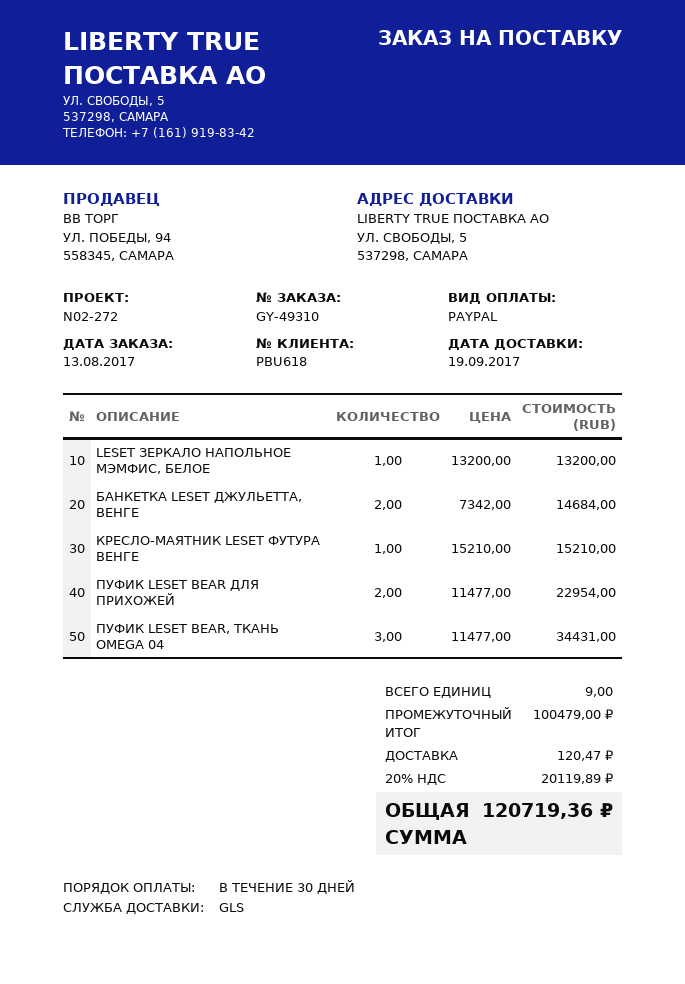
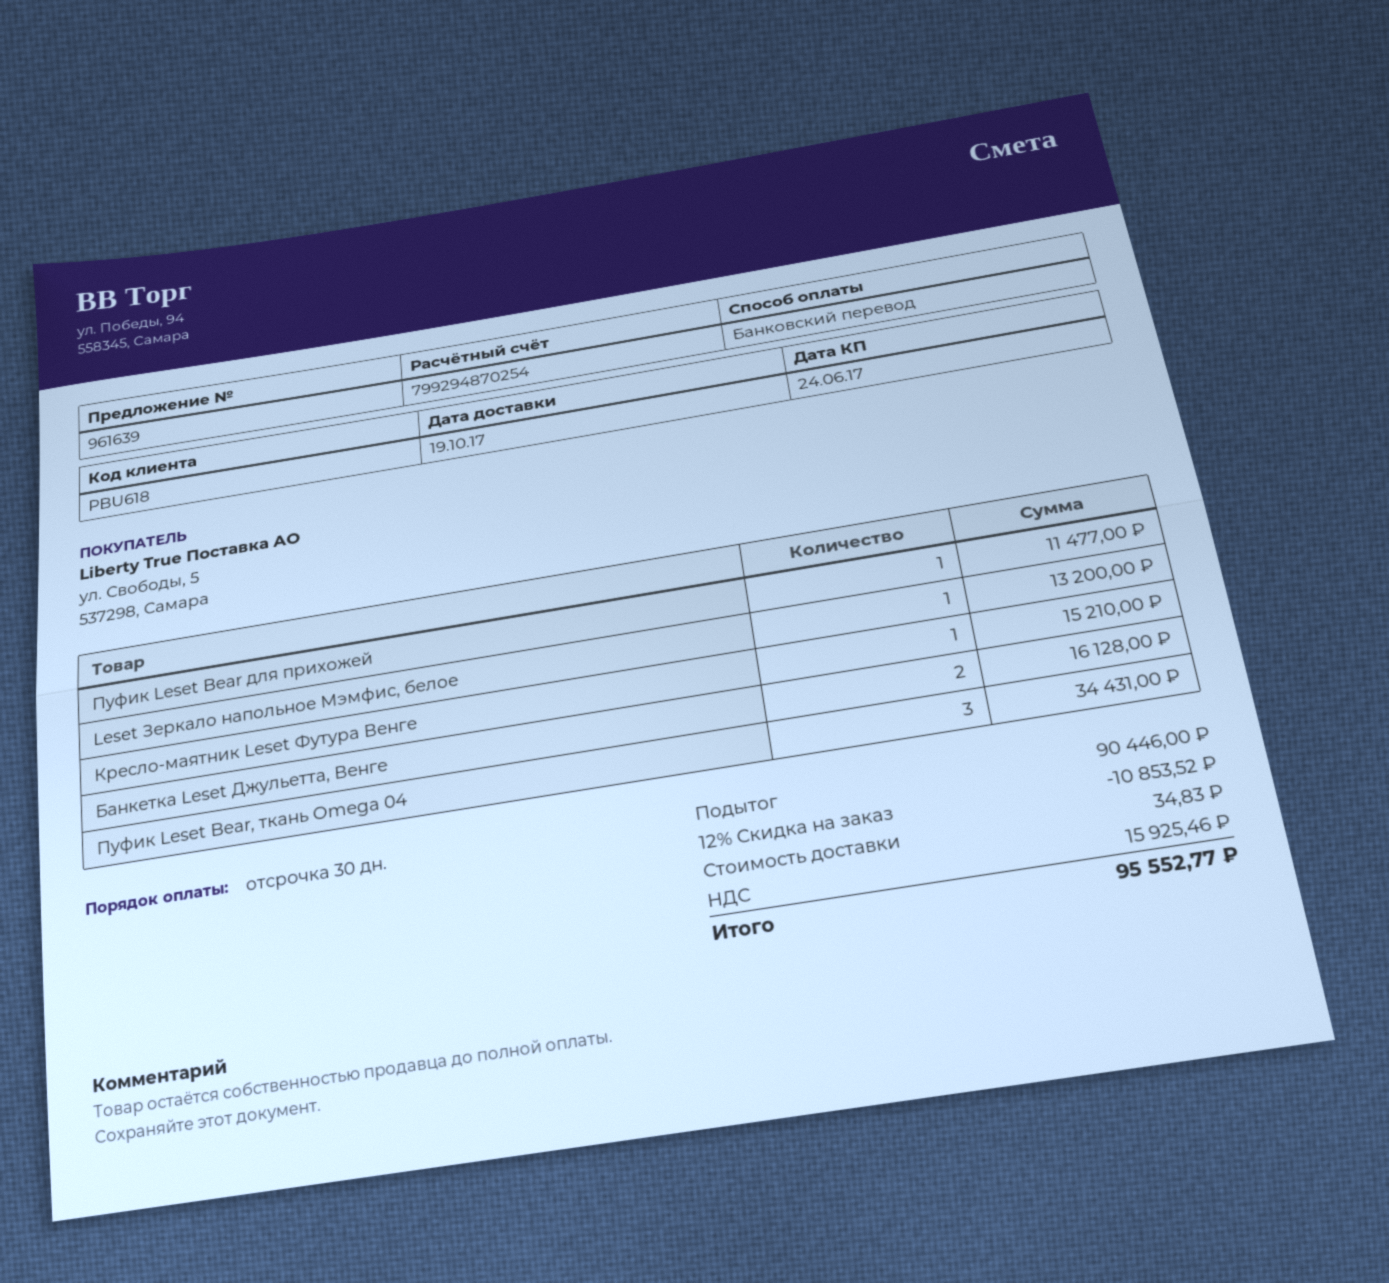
delivery date: 2017-09-19 -> 2017-10-19
payment method: PayPal -> bank transfer
БАНКЕТКА LESET ДЖУЛЬЕТТА, ВЕНГЕ: 2 for 14684.00 -> 2 for 16128.00
ПУФИК LESET BEAR ДЛЯ ПРИХОЖЕЙ: 2 for 22954.00 -> 1 for 11477.00
subtotal: 100479.00 -> 90446.00
discount: none -> 12% = 10853.52
shipping: 120.47 -> 34.83
tax: 20119.89 -> 15925.46
total: 120719.36 -> 95552.77

